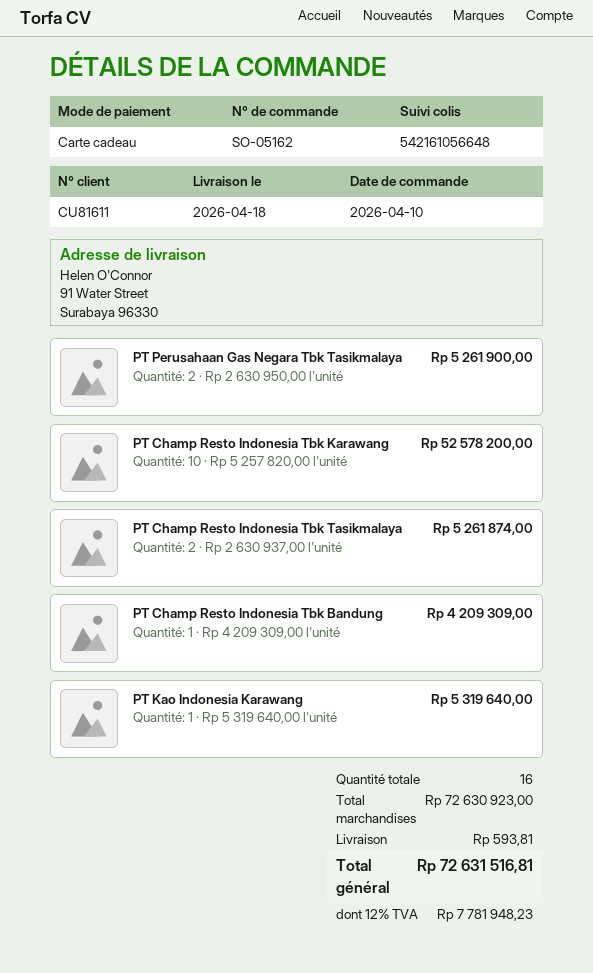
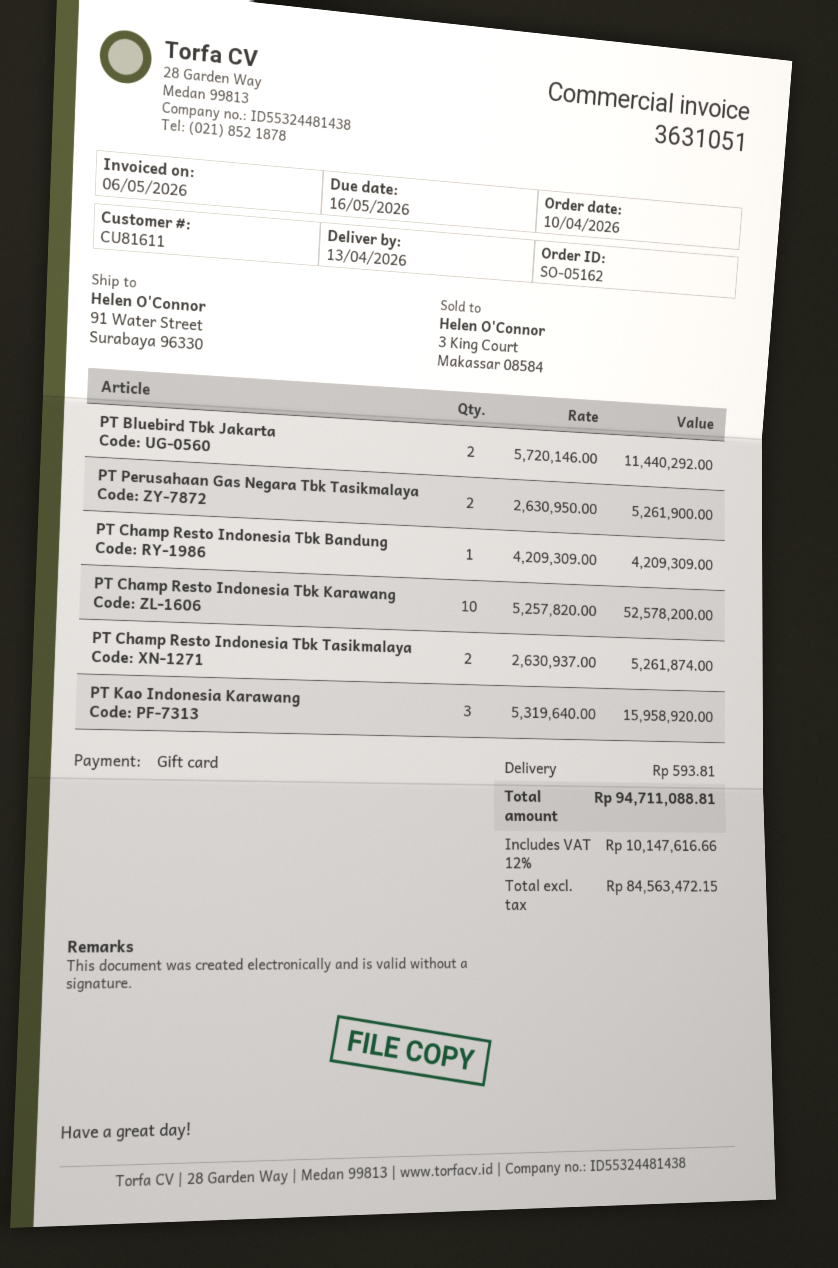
delivery date: 2026-04-18 -> 2026-04-13
PT Kao Indonesia Karawang: 1 x 5319640.00 = 5319640.00 -> 3 x 5319640.00 = 15958920.00
PT Bluebird Tbk Jakarta: none -> 2 x 5720146.00 = 11440292.00
tax: 12% = 7781948.23 -> 12% = 10147616.66
total: 72631516.81 -> 94711088.81

